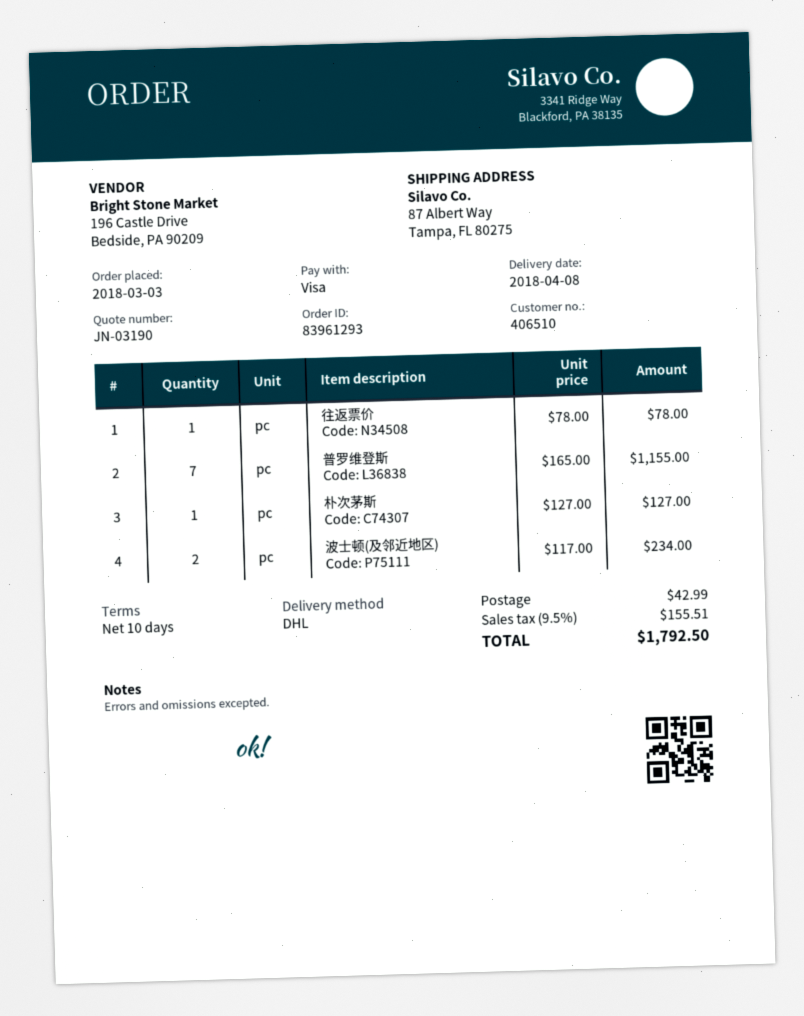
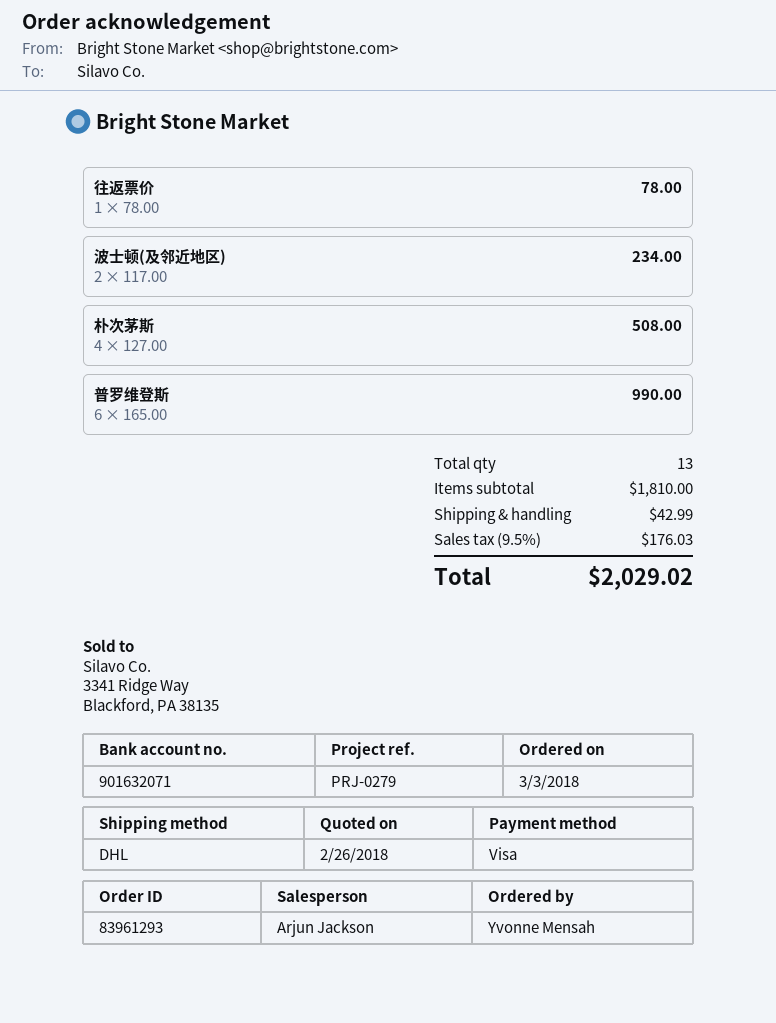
普罗维登斯: 7 x 165.00 = 1155.00 -> 6 x 165.00 = 990.00
朴次茅斯: 1 x 127.00 = 127.00 -> 4 x 127.00 = 508.00
tax: 9.5% = 155.51 -> 9.5% = 176.03
total: 1792.50 -> 2029.02

